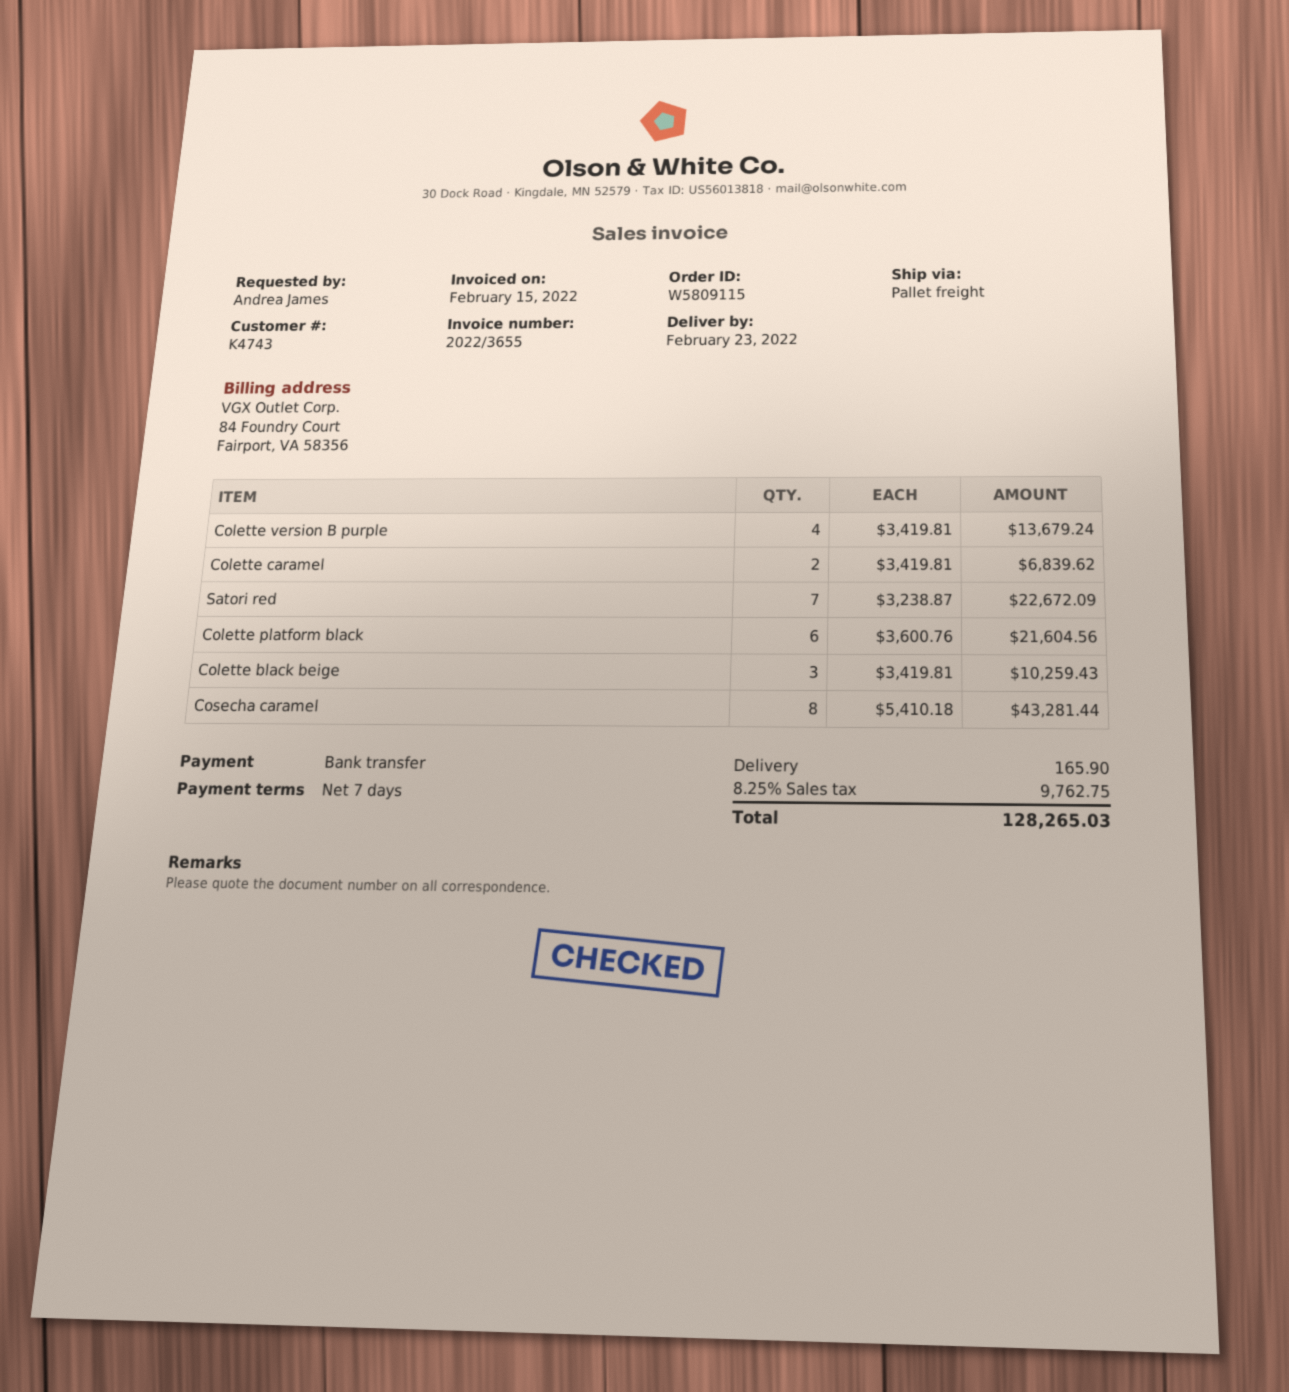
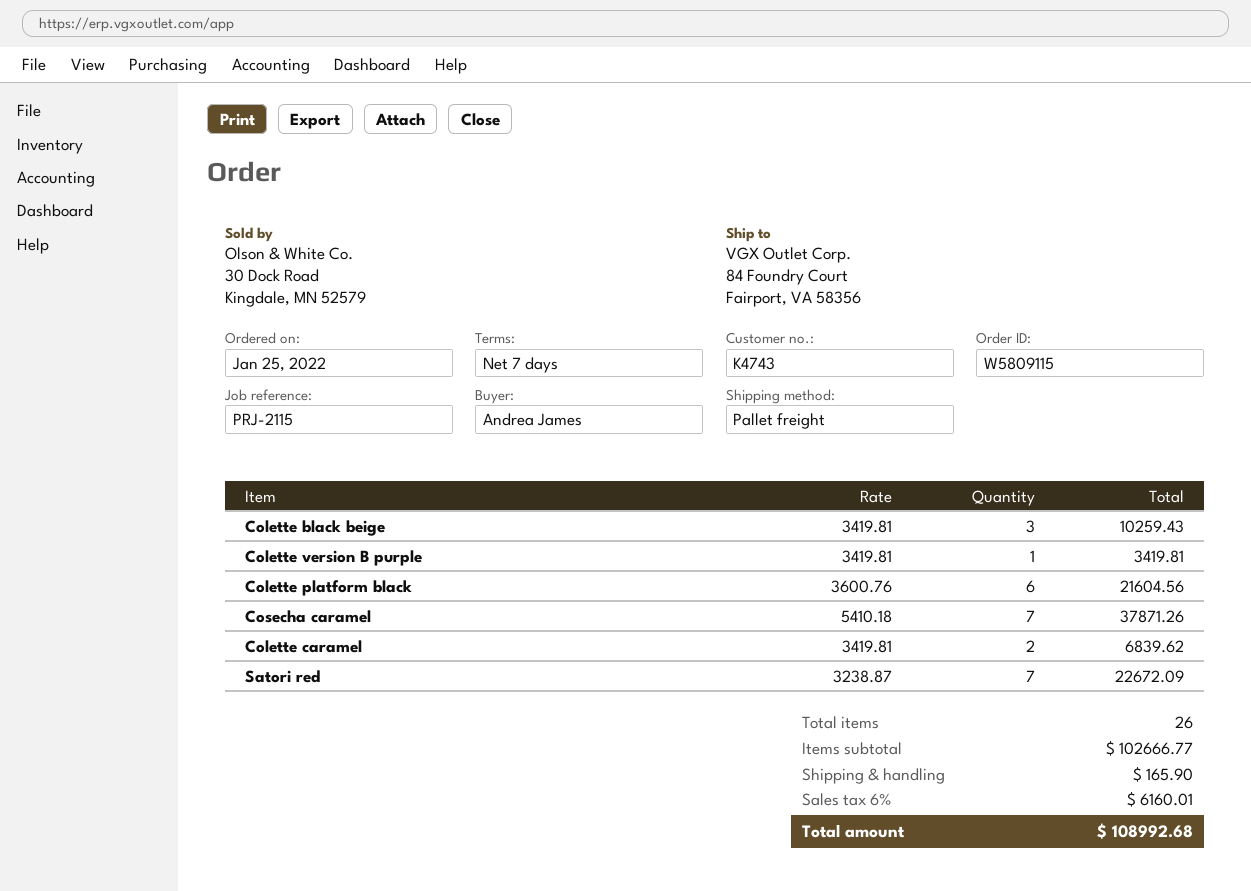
Colette version B purple: 4 x 3419.81 = 13679.24 -> 1 x 3419.81 = 3419.81
Cosecha caramel: 8 x 5410.18 = 43281.44 -> 7 x 5410.18 = 37871.26
tax: 8.25% = 9762.75 -> 6% = 6160.01
total: 128265.03 -> 108992.68

